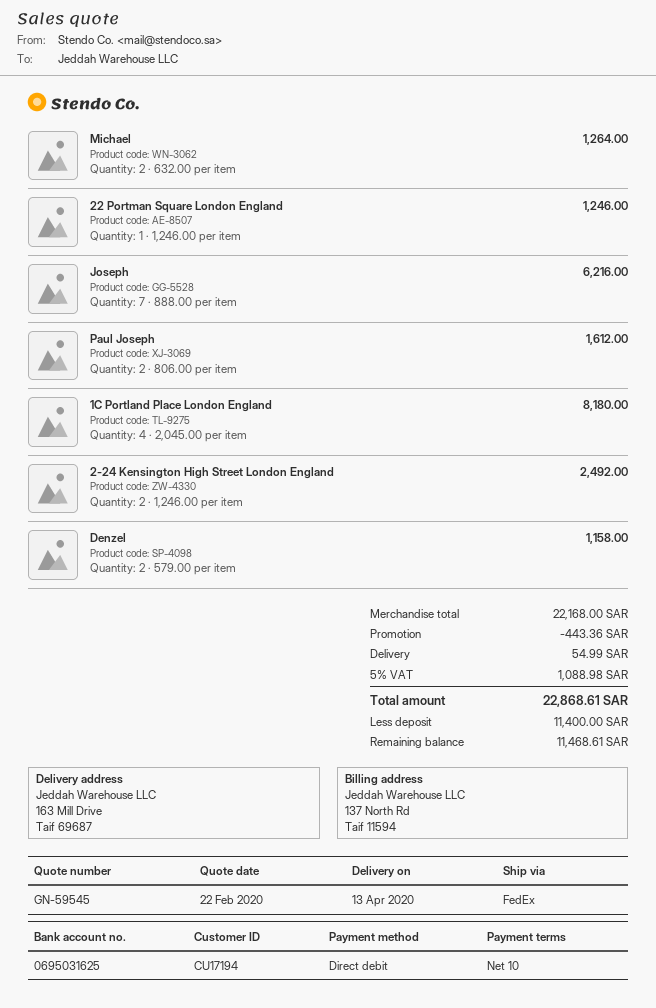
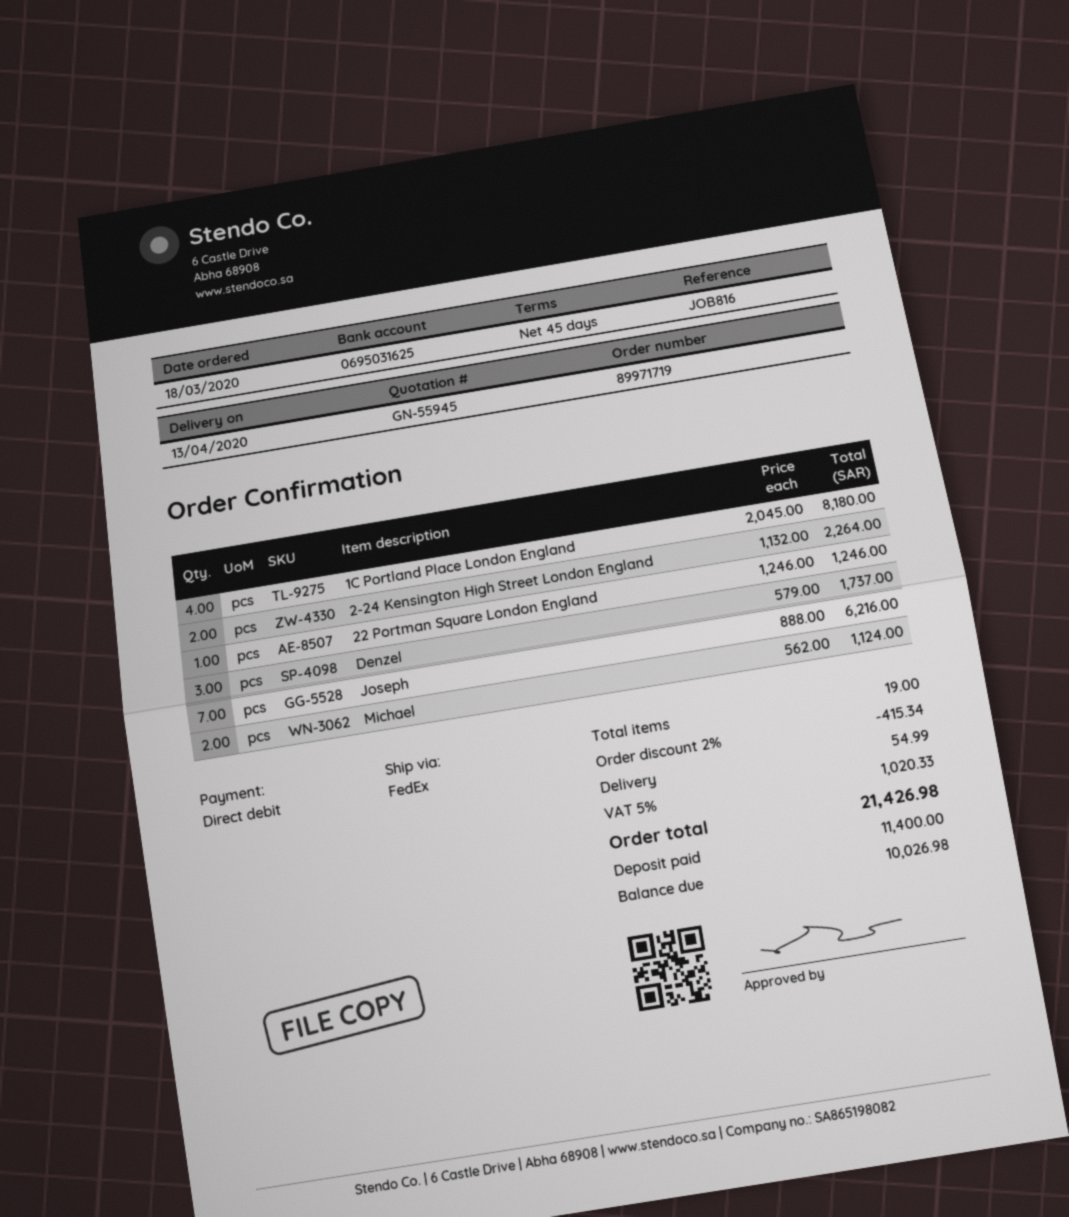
quote number: GN-59545 -> GN-55945
payment terms: 10 days -> 45 days
Michael: 2 x 632.00 = 1264.00 -> 2 x 562.00 = 1124.00
Paul Joseph: 2 x 806.00 = 1612.00 -> none
2-24 Kensington High Street London England: 2 x 1246.00 = 2492.00 -> 2 x 1132.00 = 2264.00
Denzel: 2 x 579.00 = 1158.00 -> 3 x 579.00 = 1737.00
discount: 443.36 -> 415.34
tax: 5% = 1088.98 -> 5% = 1020.33
total: 22868.61 -> 21426.98
balance: 11468.61 -> 10026.98

